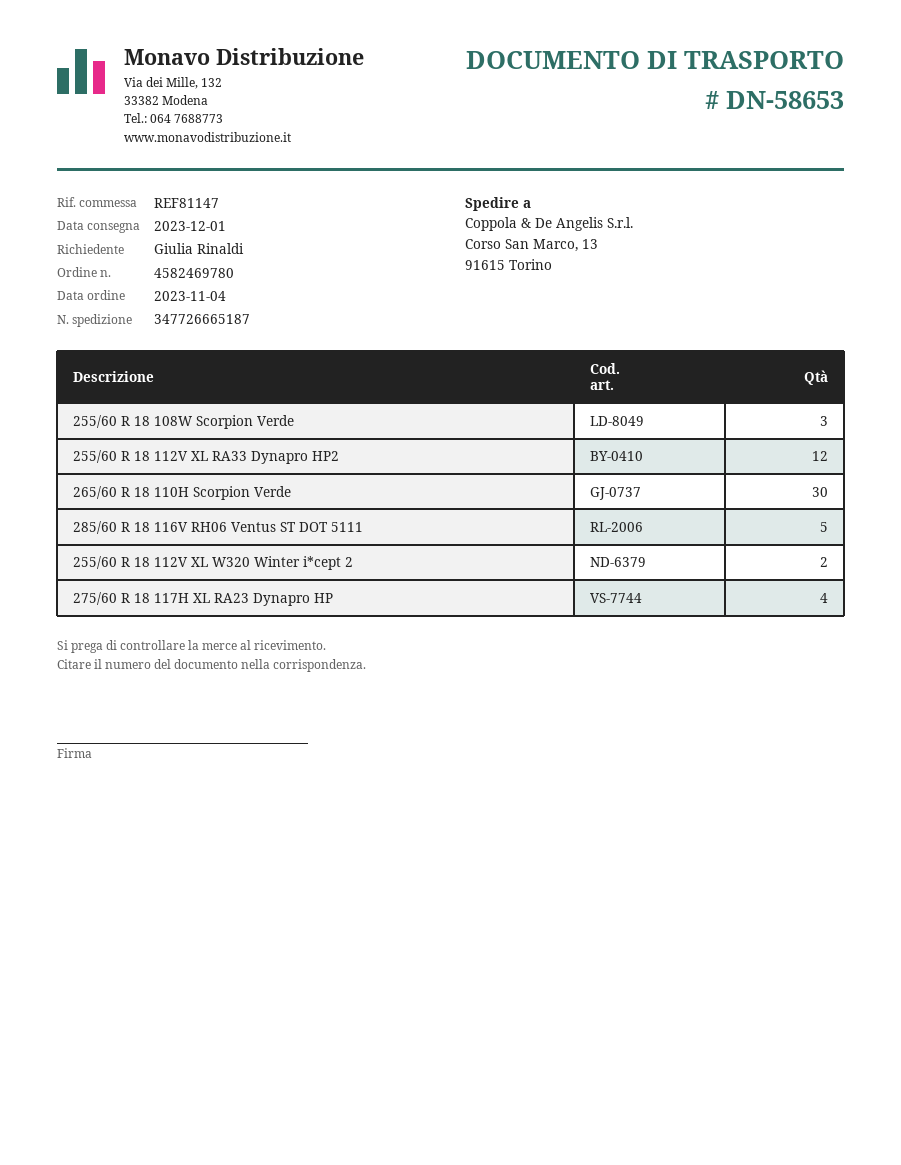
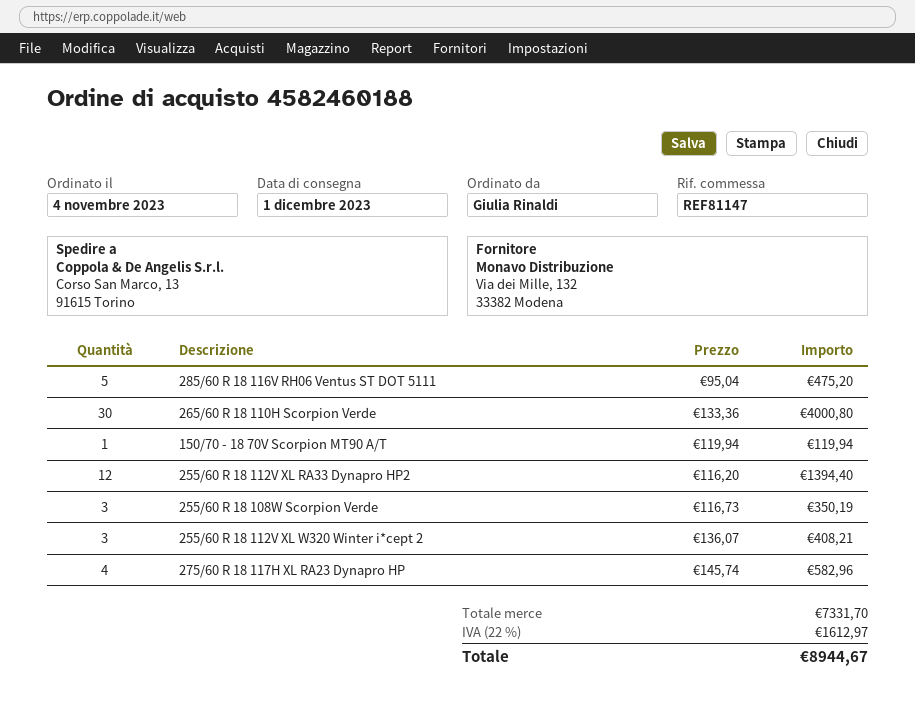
order number: 4582469780 -> 4582460188
255/60 R 18 112V XL W320 Winter i*cept 2: 2 -> 3
150/70 - 18 70V Scorpion MT90 A/T: none -> 1

